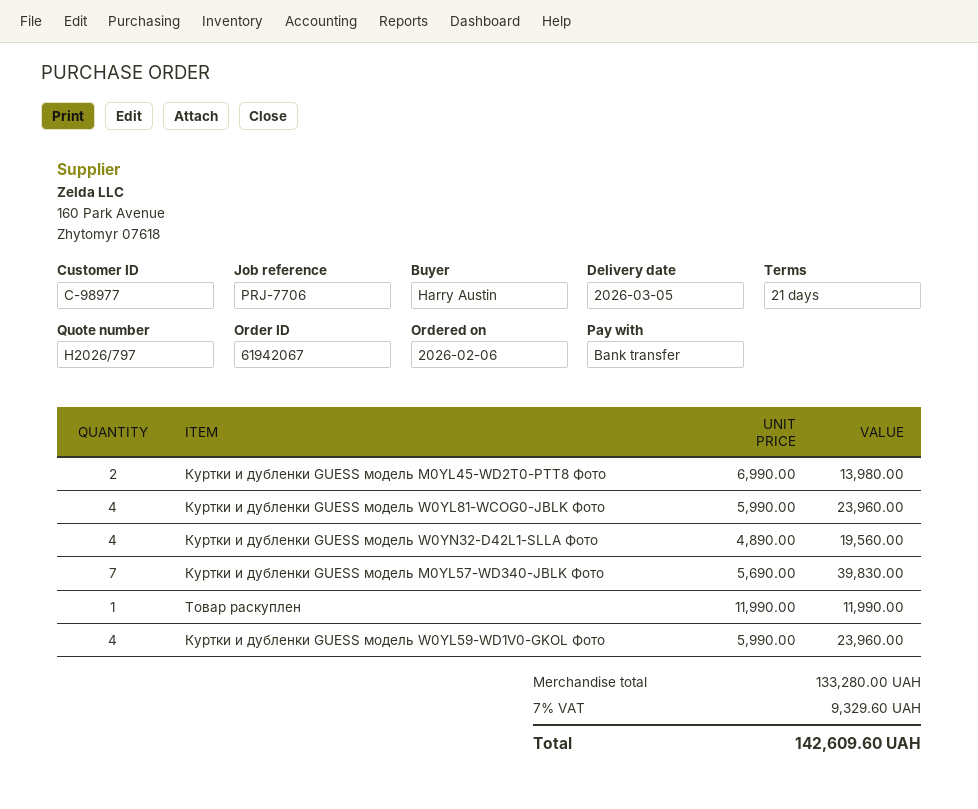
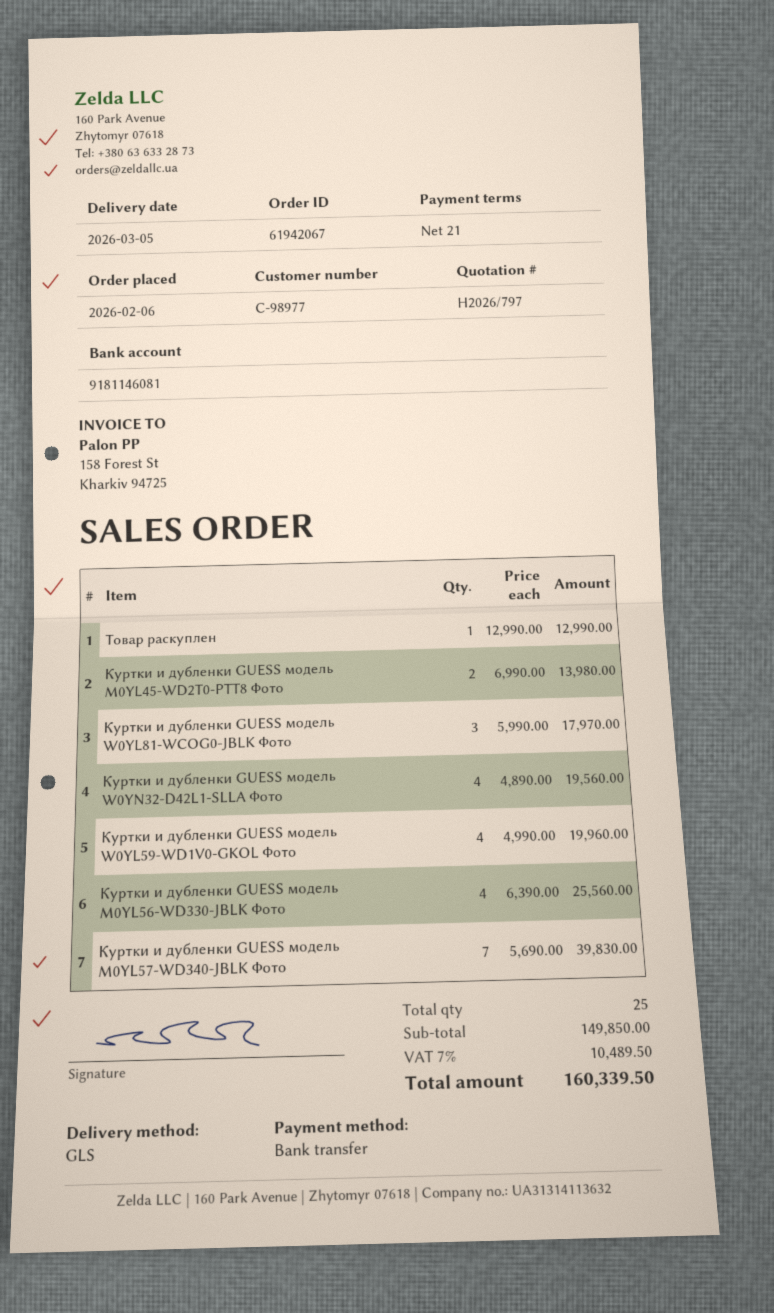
Куртки и дубленки GUESS модель W0YL81-WCOG0-JBLK Фото: 4 x 5990.00 = 23960.00 -> 3 x 5990.00 = 17970.00
Товар раскуплен: 1 x 11990.00 = 11990.00 -> 1 x 12990.00 = 12990.00
Куртки и дубленки GUESS модель W0YL59-WD1V0-GKOL Фото: 4 x 5990.00 = 23960.00 -> 4 x 4990.00 = 19960.00
Куртки и дубленки GUESS модель M0YL56-WD330-JBLK Фото: none -> 4 x 6390.00 = 25560.00
subtotal: 133280.00 -> 149850.00
tax: 7% = 9329.60 -> 7% = 10489.50
total: 142609.60 -> 160339.50

